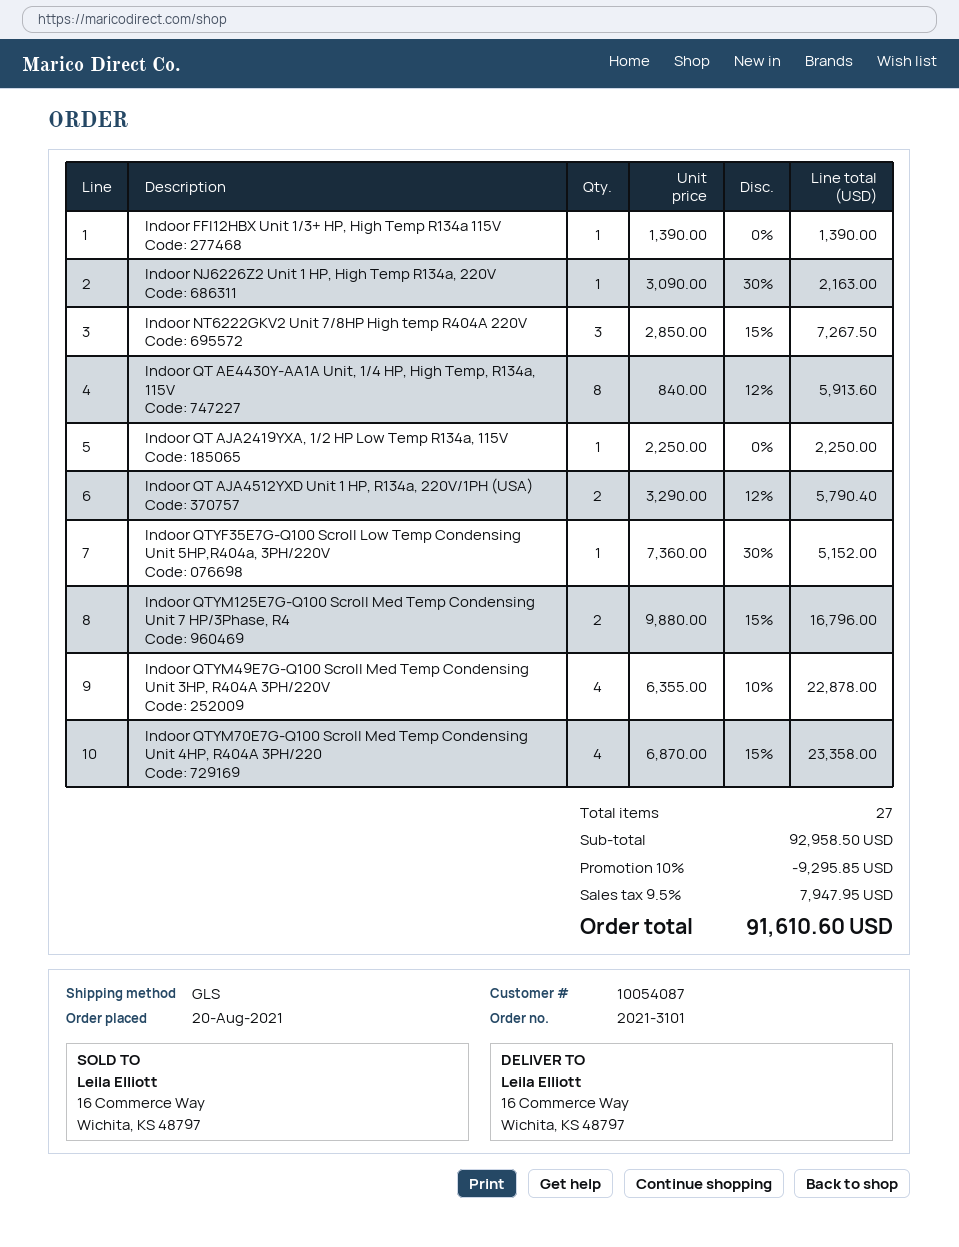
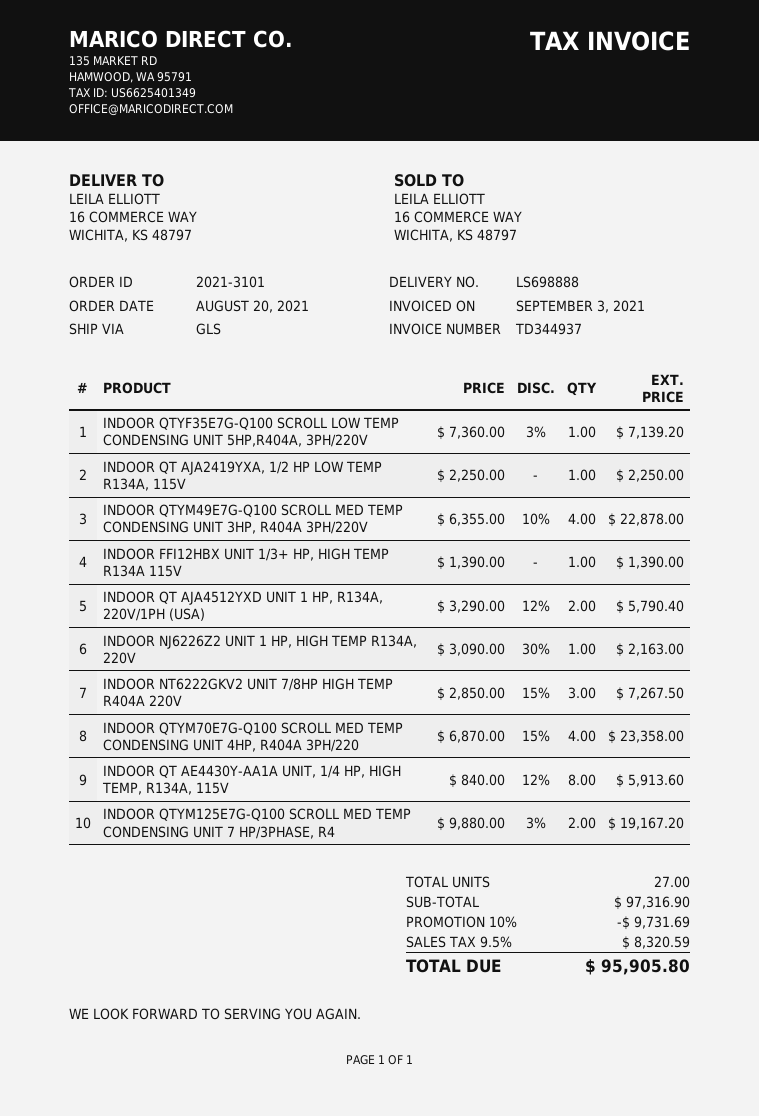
Indoor QTYF35E7G-Q100 Scroll Low Temp Condensing Unit 5HP,R404a, 3PH/220V: 1 x 7360.00 - 30% = 5152.00 -> 1 x 7360.00 - 3% = 7139.20
Indoor QTYM125E7G-Q100 Scroll Med Temp Condensing Unit 7 HP/3Phase, R4: 2 x 9880.00 - 15% = 16796.00 -> 2 x 9880.00 - 3% = 19167.20
subtotal: 92958.50 -> 97316.90
discount: 10% = 9295.85 -> 10% = 9731.69
tax: 9.5% = 7947.95 -> 9.5% = 8320.59
total: 91610.60 -> 95905.80

